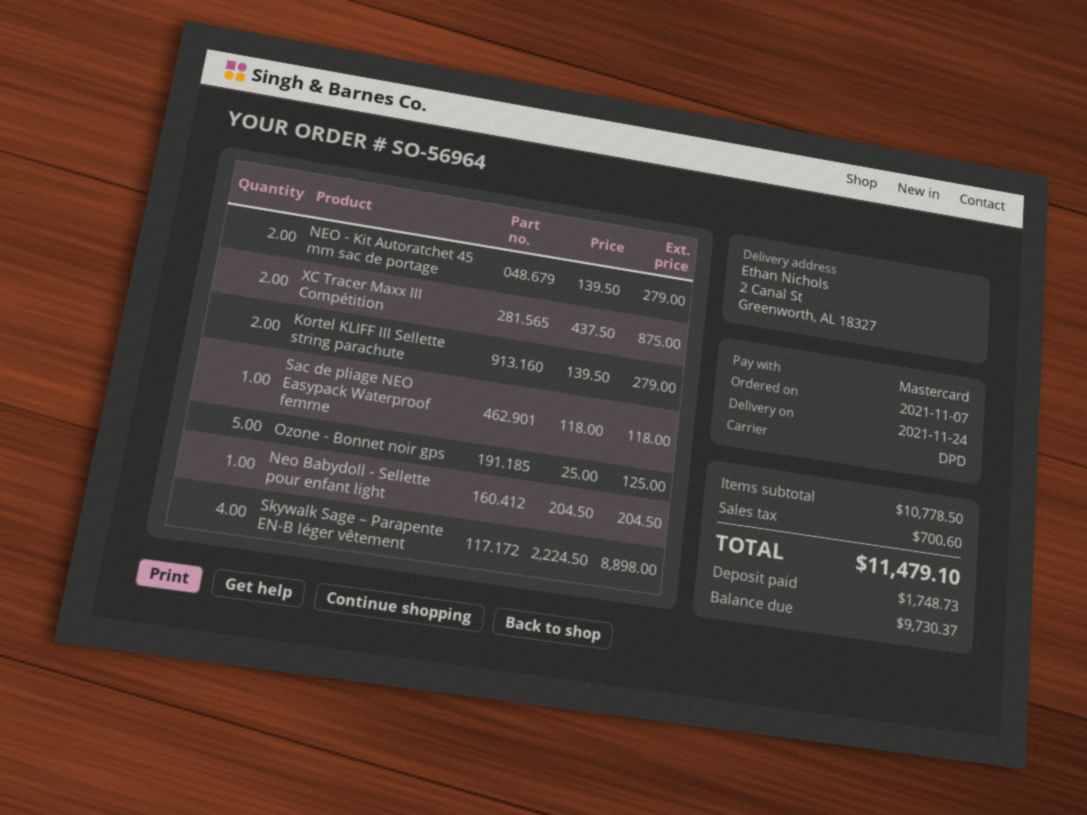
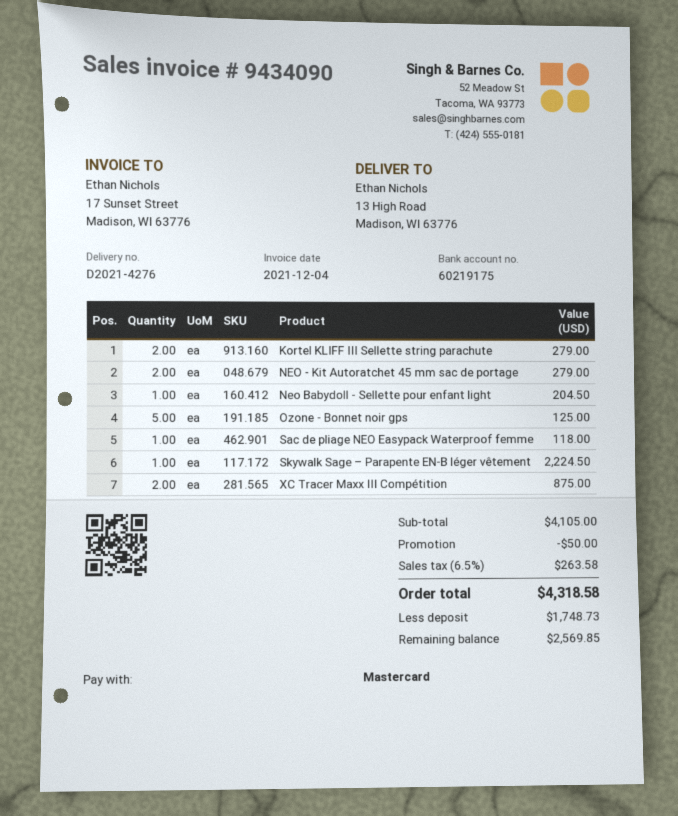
ship to: 2 Canal St, Greenworth, AL 18327 -> 13 High Road, Madison, WI 63776
Skywalk Sage – Parapente EN-B léger vêtement: 4 for 8898.00 -> 1 for 2224.50
subtotal: 10778.50 -> 4105.00
discount: none -> 50.00
tax: 700.60 -> 263.58
total: 11479.10 -> 4318.58
balance: 9730.37 -> 2569.85

